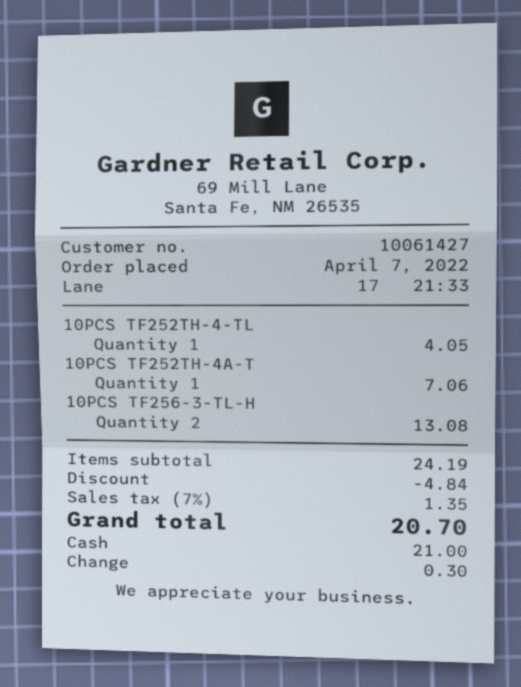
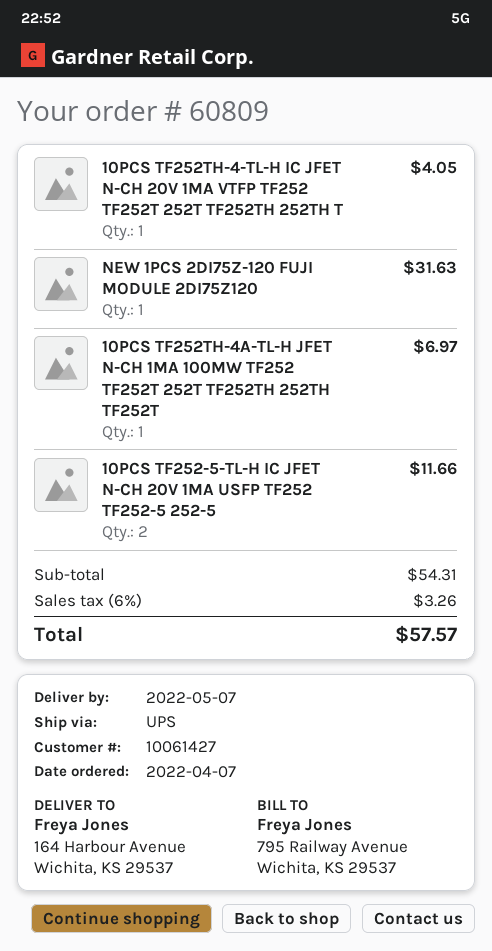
10PCS TF252TH-4A-T: 1 for 7.06 -> 1 for 6.97
10PCS TF256-3-TL-H: 2 for 13.08 -> none
NEW 1PCS 2DI75Z-120 FUJI MODULE 2DI75Z120: none -> 1 for 31.63
10PCS TF252-5-TL-H IC JFET N-CH 20V 1MA USFP TF252 TF252-5 252-5: none -> 2 for 11.66
subtotal: 24.19 -> 54.31
discount: 4.84 -> none
tax: 7% = 1.35 -> 6% = 3.26
total: 20.70 -> 57.57

